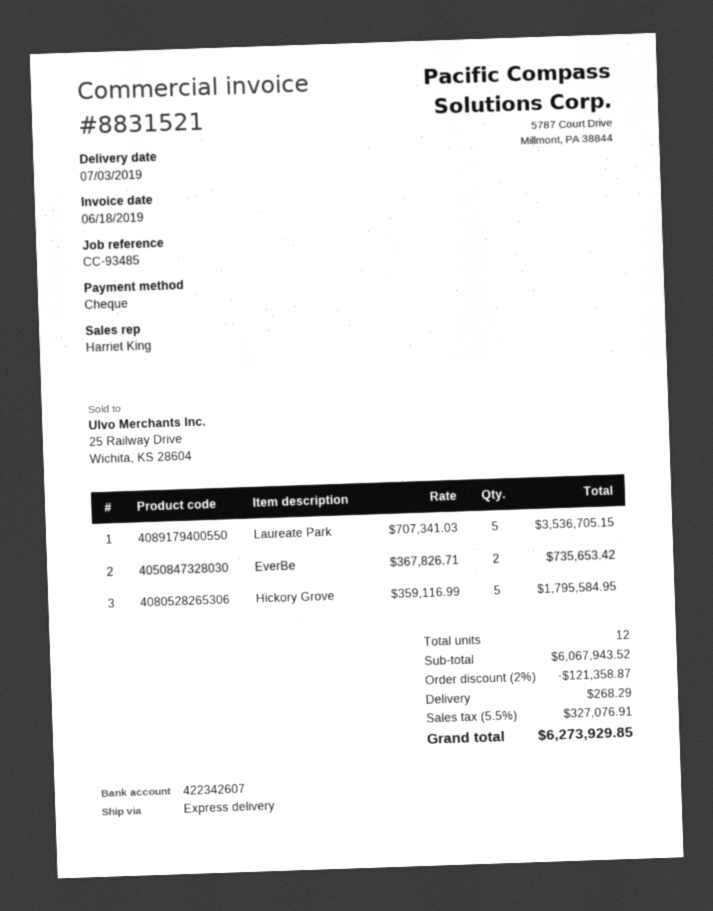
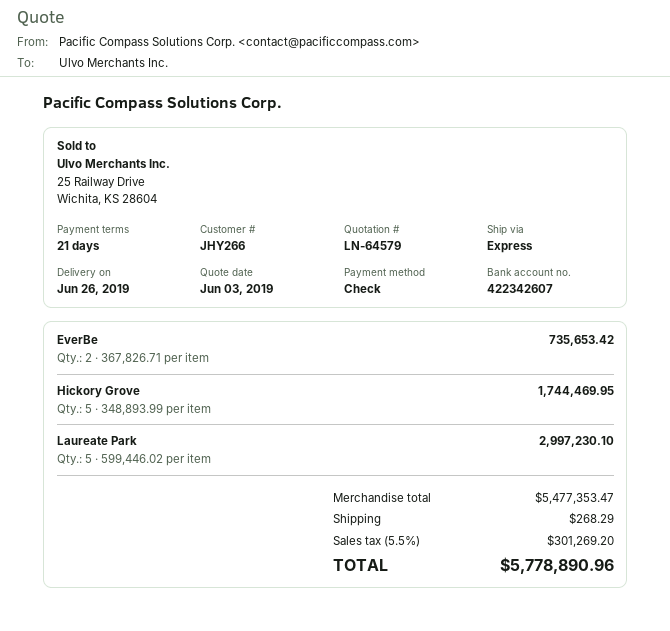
delivery date: 2019-07-03 -> 2019-06-26
Laureate Park: 5 x 707341.03 = 3536705.15 -> 5 x 599446.02 = 2997230.10
Hickory Grove: 5 x 359116.99 = 1795584.95 -> 5 x 348893.99 = 1744469.95
subtotal: 6067943.52 -> 5477353.47
discount: 2% = 121358.87 -> none
tax: 5.5% = 327076.91 -> 5.5% = 301269.20
total: 6273929.85 -> 5778890.96

